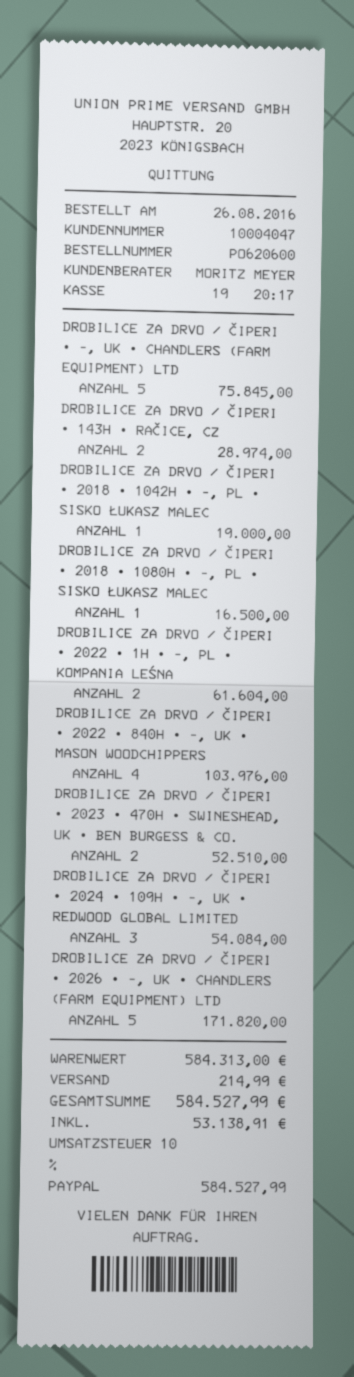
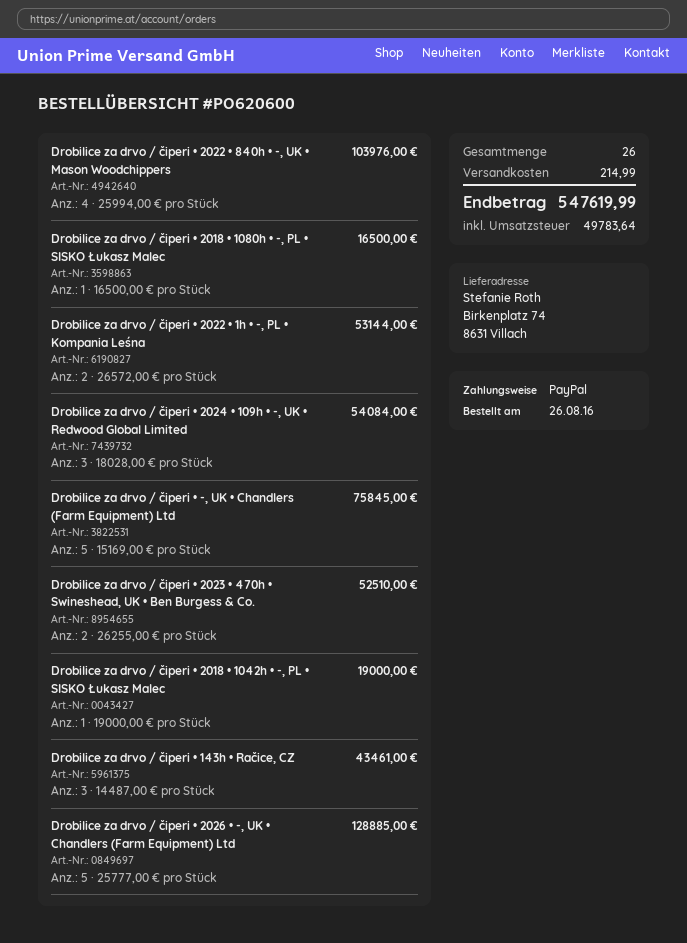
DROBILICE ZA DRVO / ČIPERI • 143H • RAČICE, CZ: 2 for 28974.00 -> 3 for 43461.00
DROBILICE ZA DRVO / ČIPERI • 2022 • 1H • -, PL • KOMPANIA LEŚNA: 2 for 61604.00 -> 2 for 53144.00
DROBILICE ZA DRVO / ČIPERI • 2026 • -, UK • CHANDLERS (FARM EQUIPMENT) LTD: 5 for 171820.00 -> 5 for 128885.00
tax: 53138.91 -> 49783.64
total: 584527.99 -> 547619.99

